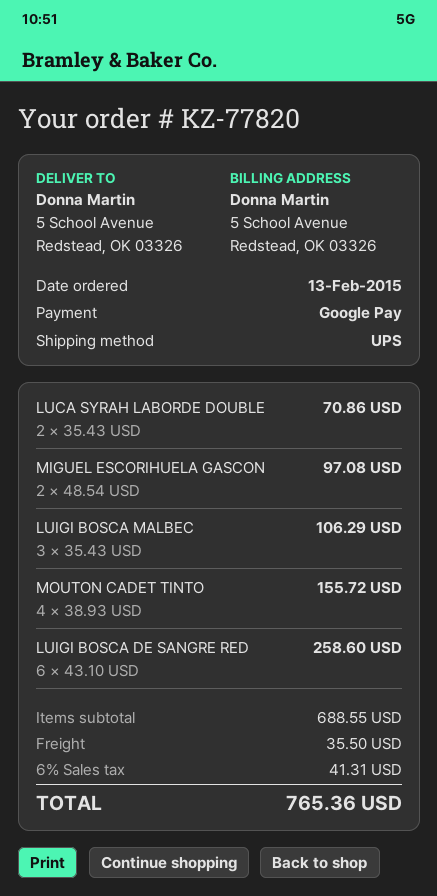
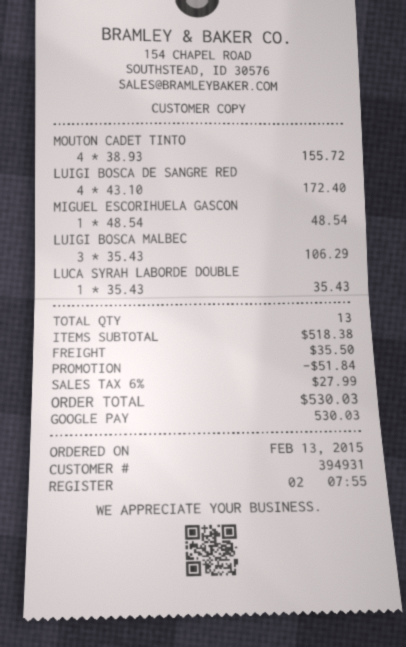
LUCA SYRAH LABORDE DOUBLE: 2 x 35.43 = 70.86 -> 1 x 35.43 = 35.43
MIGUEL ESCORIHUELA GASCON: 2 x 48.54 = 97.08 -> 1 x 48.54 = 48.54
LUIGI BOSCA DE SANGRE RED: 6 x 43.10 = 258.60 -> 4 x 43.10 = 172.40
subtotal: 688.55 -> 518.38
discount: none -> 51.84
tax: 6% = 41.31 -> 6% = 27.99
total: 765.36 -> 530.03

